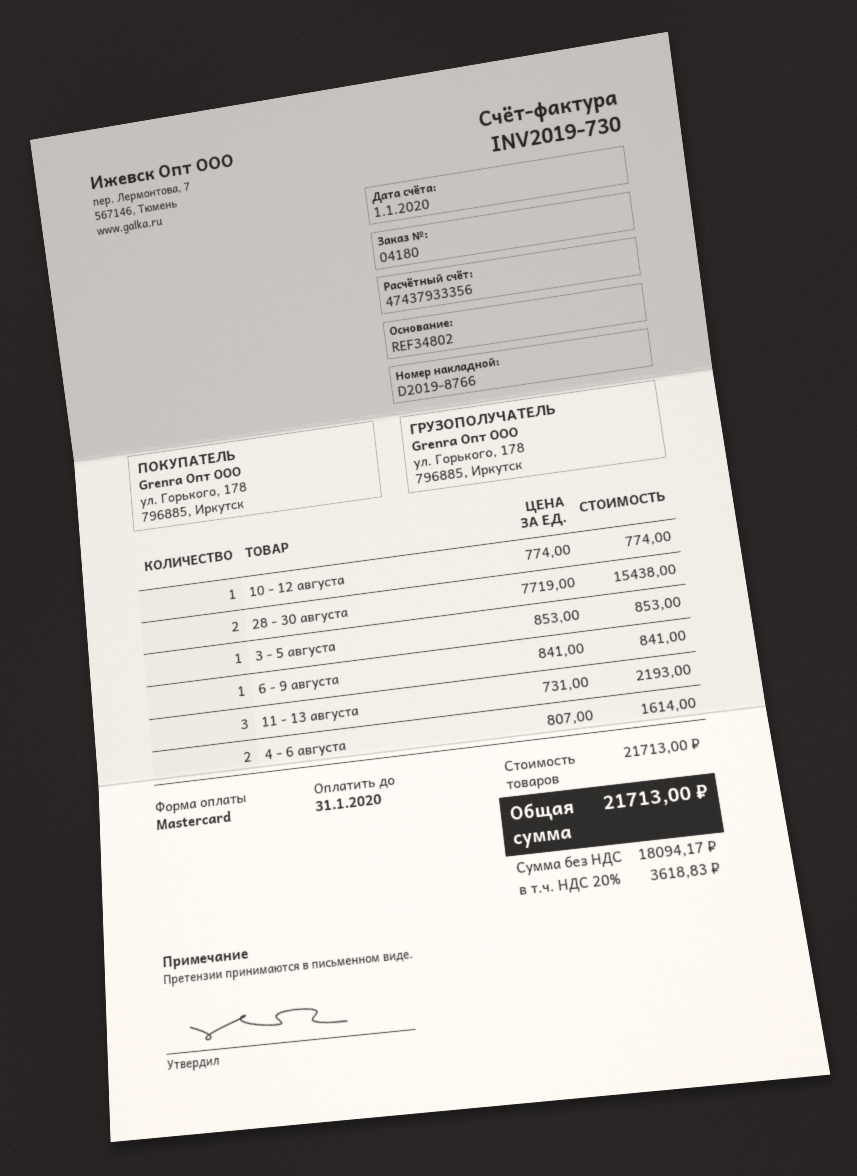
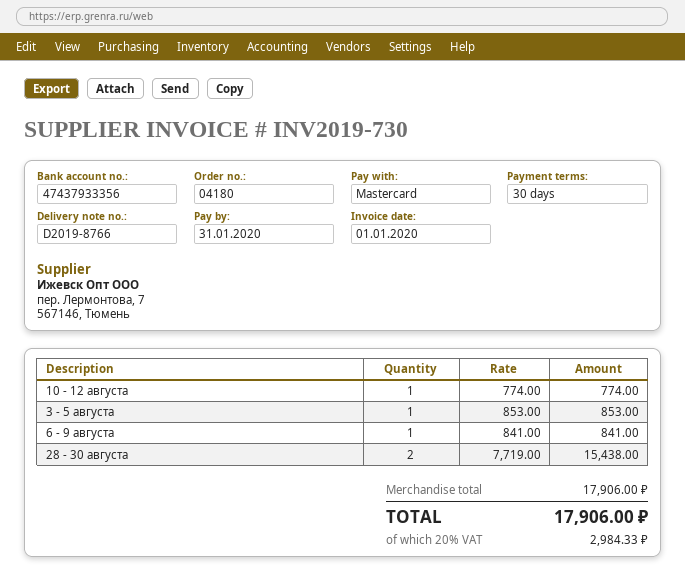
11 - 13 августа: 3 x 731.00 = 2193.00 -> none
4 - 6 августа: 2 x 807.00 = 1614.00 -> none
subtotal: 21713.00 -> 17906.00
tax: 20% = 3618.83 -> 20% = 2984.33
total: 21713.00 -> 17906.00

